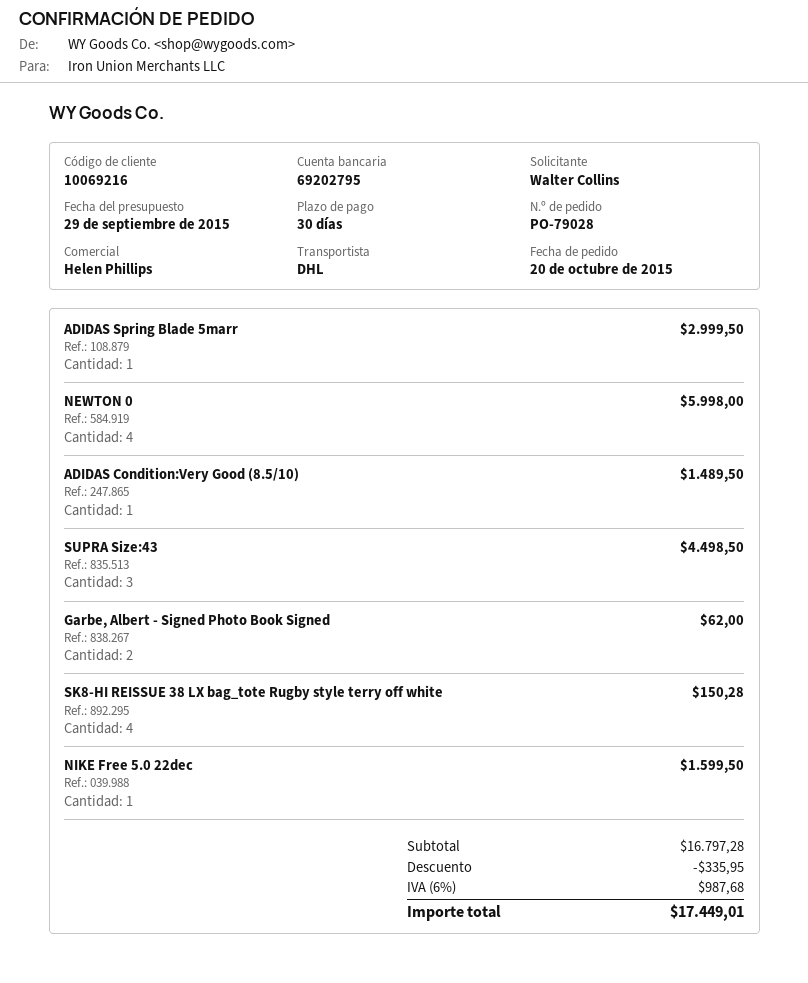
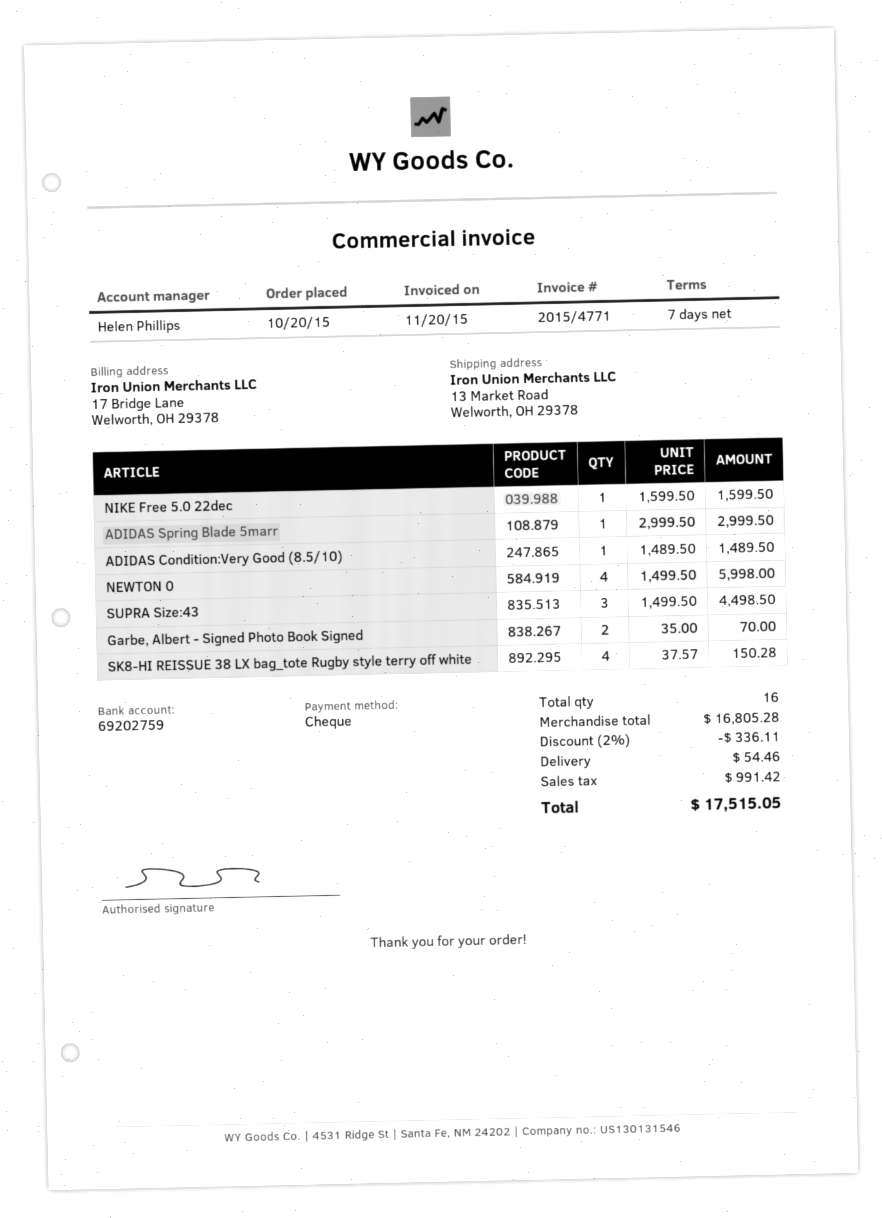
payment terms: 30 days -> 7 days
bank account: 69202795 -> 69202759
Garbe, Albert - Signed Photo Book Signed: 2 for 62.00 -> 2 for 70.00
subtotal: 16797.28 -> 16805.28
discount: 335.95 -> 336.11
shipping: none -> 54.46
tax: 987.68 -> 991.42
total: 17449.01 -> 17515.05

